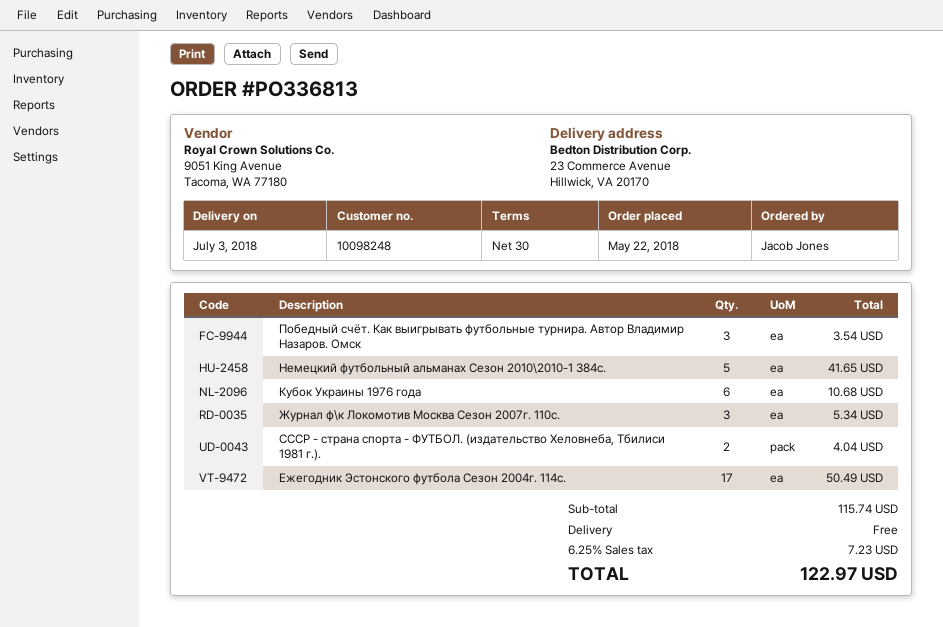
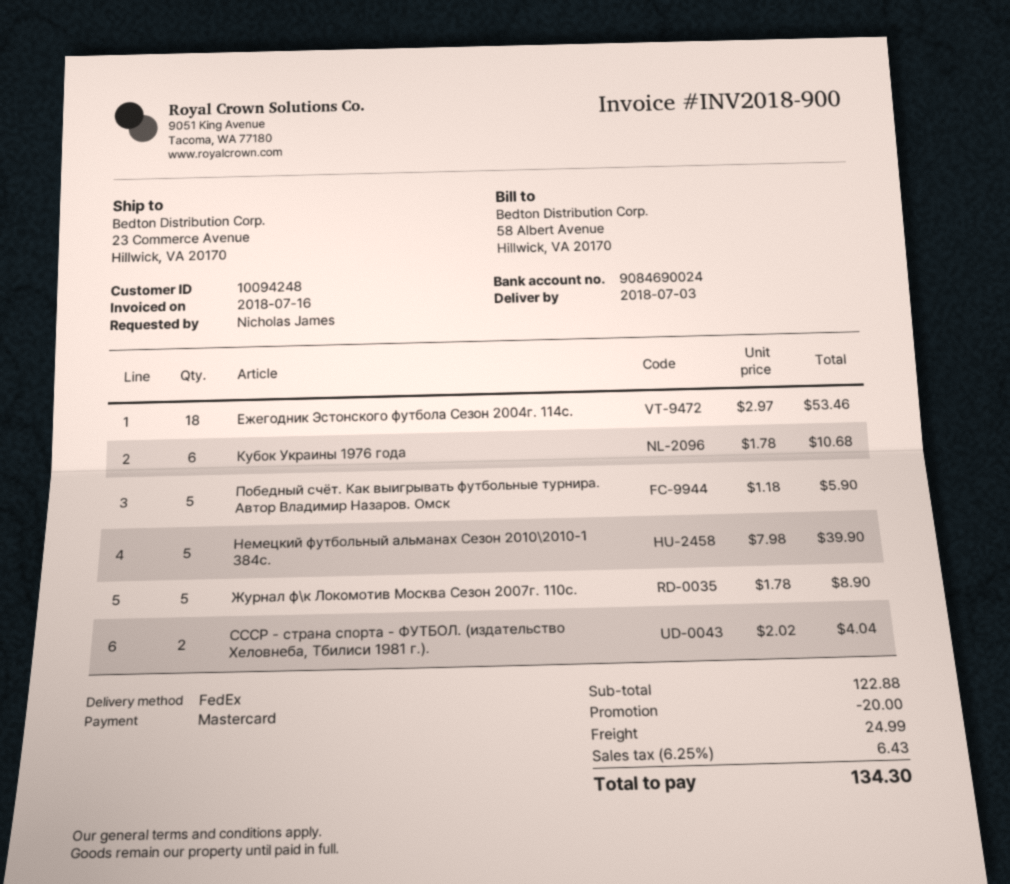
customer number: 10098248 -> 10094248
ordered by: Jacob Jones -> Nicholas James
Победный счёт. Как выигрывать футбольные турнира. Автор Владимир Назаров. Омск: 3 for 3.54 -> 5 for 5.90
Немецкий футбольный альманах Сезон 2010\2010-1 384с.: 5 for 41.65 -> 5 for 39.90
Журнал ф\к Локомотив Москва Сезон 2007г. 110с.: 3 for 5.34 -> 5 for 8.90
Ежегодник Эстонского футбола Сезон 2004г. 114с.: 17 for 50.49 -> 18 for 53.46
subtotal: 115.74 -> 122.88
discount: none -> 20.00
shipping: 0.00 -> 24.99
tax: 6.25% = 7.23 -> 6.25% = 6.43
total: 122.97 -> 134.30

